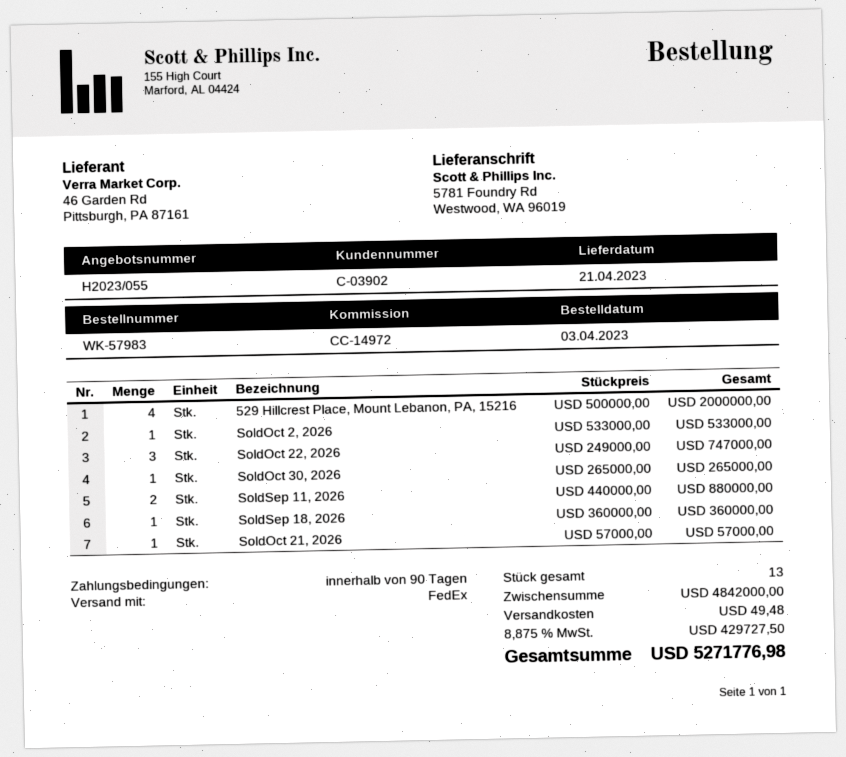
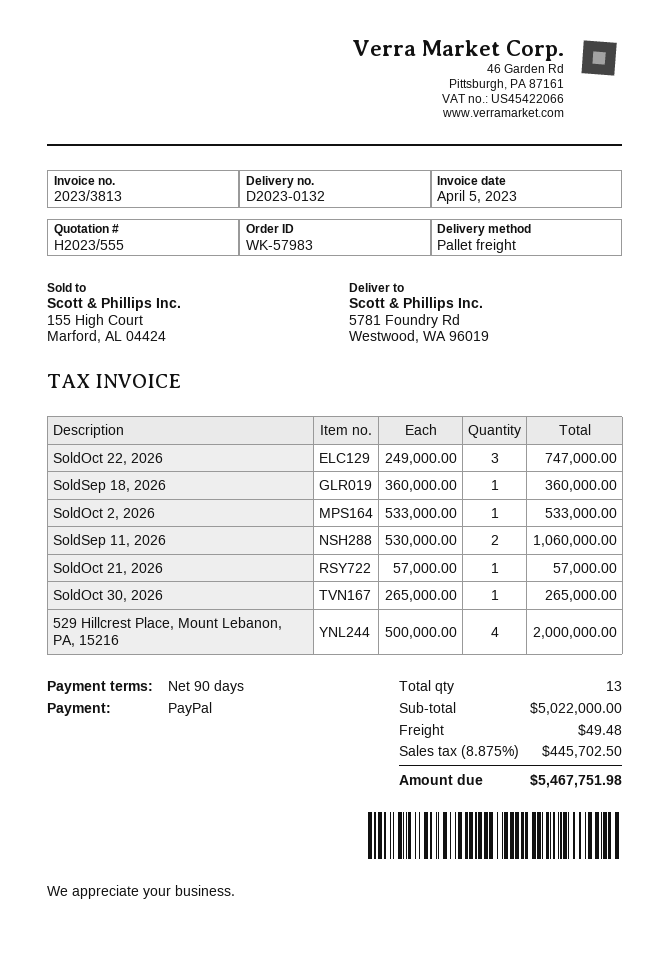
quote number: H2023/055 -> H2023/555
shipping method: FedEx -> pallet freight
SoldSep 11, 2026: 2 x 440000.00 = 880000.00 -> 2 x 530000.00 = 1060000.00
subtotal: 4842000.00 -> 5022000.00
tax: 8.875% = 429727.50 -> 8.875% = 445702.50
total: 5271776.98 -> 5467751.98

